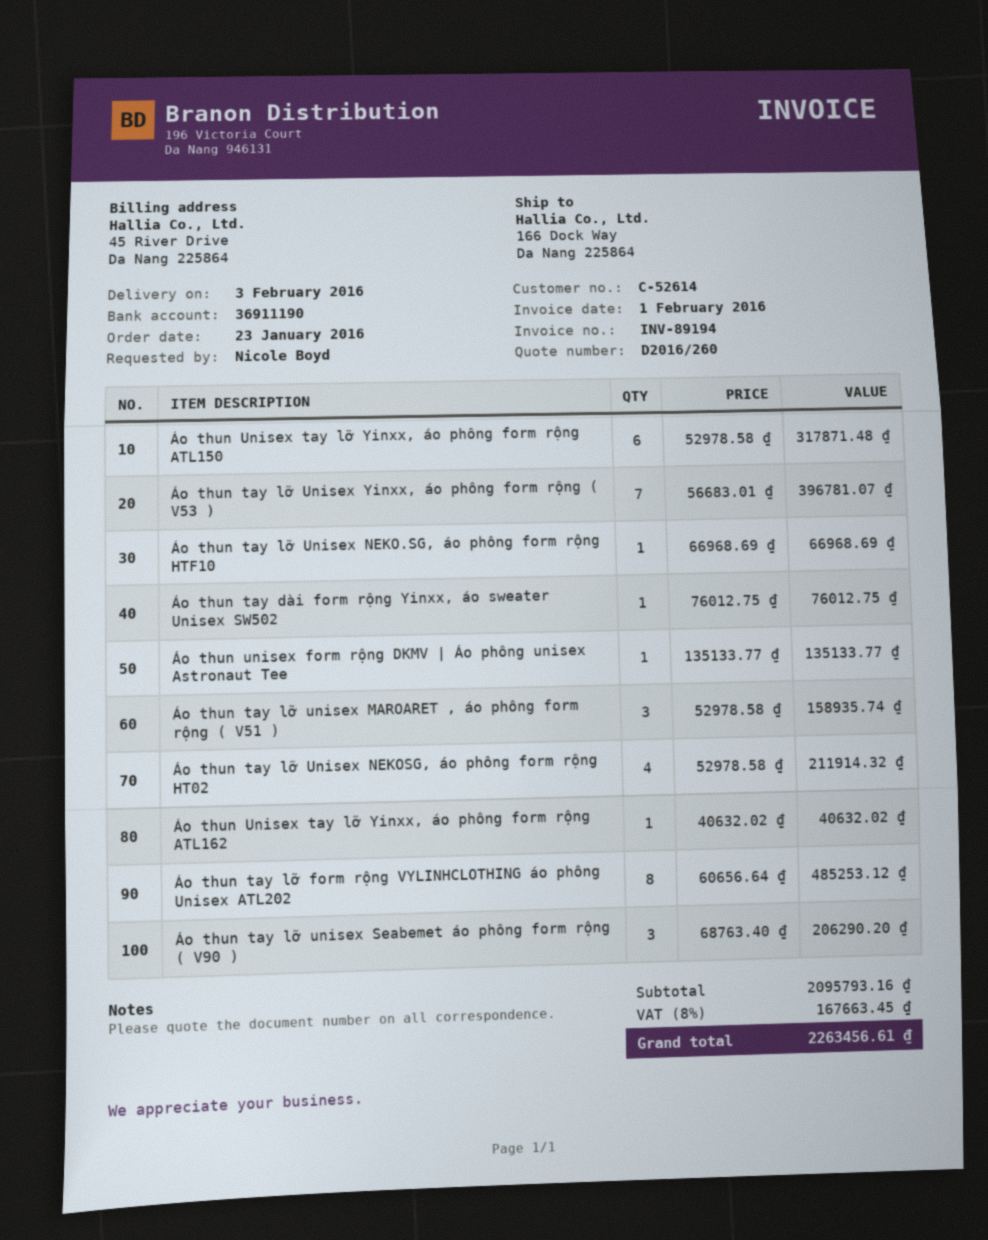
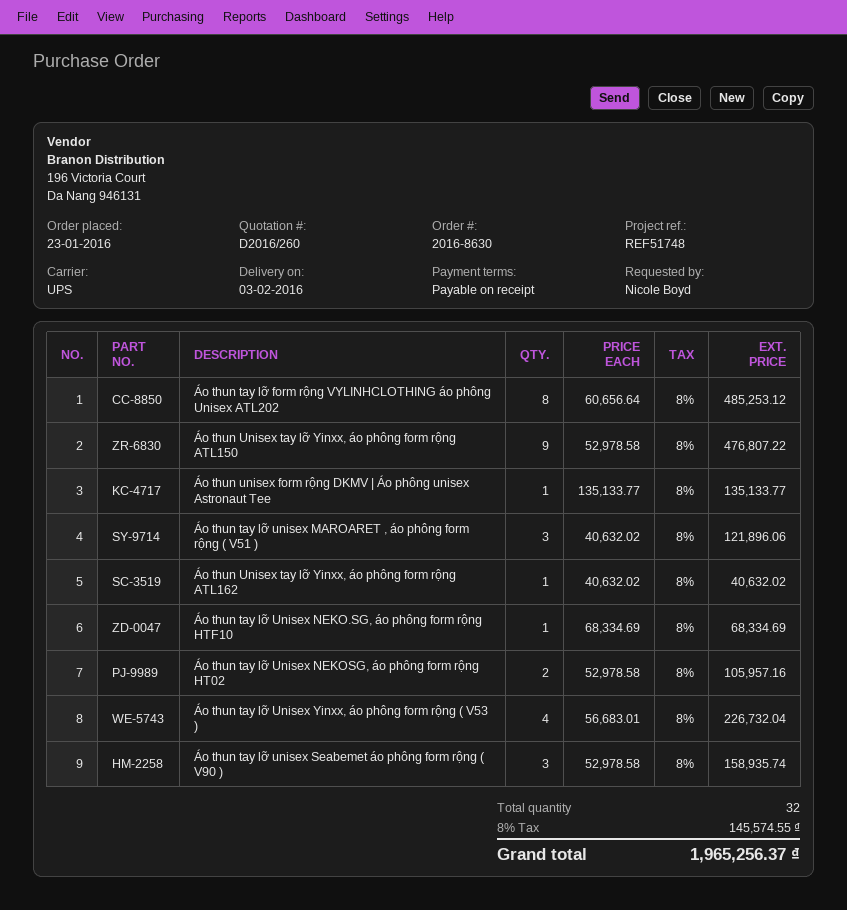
Áo thun Unisex tay lỡ Yinxx, áo phông form rộng ATL150: 6 x 52978.58 = 317871.48 -> 9 x 52978.58 = 476807.22
Áo thun tay lỡ Unisex Yinxx, áo phông form rộng ( V53 ): 7 x 56683.01 = 396781.07 -> 4 x 56683.01 = 226732.04
Áo thun tay lỡ Unisex NEKO.SG, áo phông form rộng HTF10: 1 x 66968.69 = 66968.69 -> 1 x 68334.69 = 68334.69
Áo thun tay dài form rộng Yinxx, áo sweater Unisex SW502: 1 x 76012.75 = 76012.75 -> none
Áo thun tay lỡ unisex MAROARET , áo phông form rộng ( V51 ): 3 x 52978.58 = 158935.74 -> 3 x 40632.02 = 121896.06
Áo thun tay lỡ Unisex NEKOSG, áo phông form rộng HT02: 4 x 52978.58 = 211914.32 -> 2 x 52978.58 = 105957.16
Áo thun tay lỡ unisex Seabemet áo phông form rộng ( V90 ): 3 x 68763.40 = 206290.20 -> 3 x 52978.58 = 158935.74
tax: 8% = 167663.45 -> 8% = 145574.55
total: 2263456.61 -> 1965256.37

